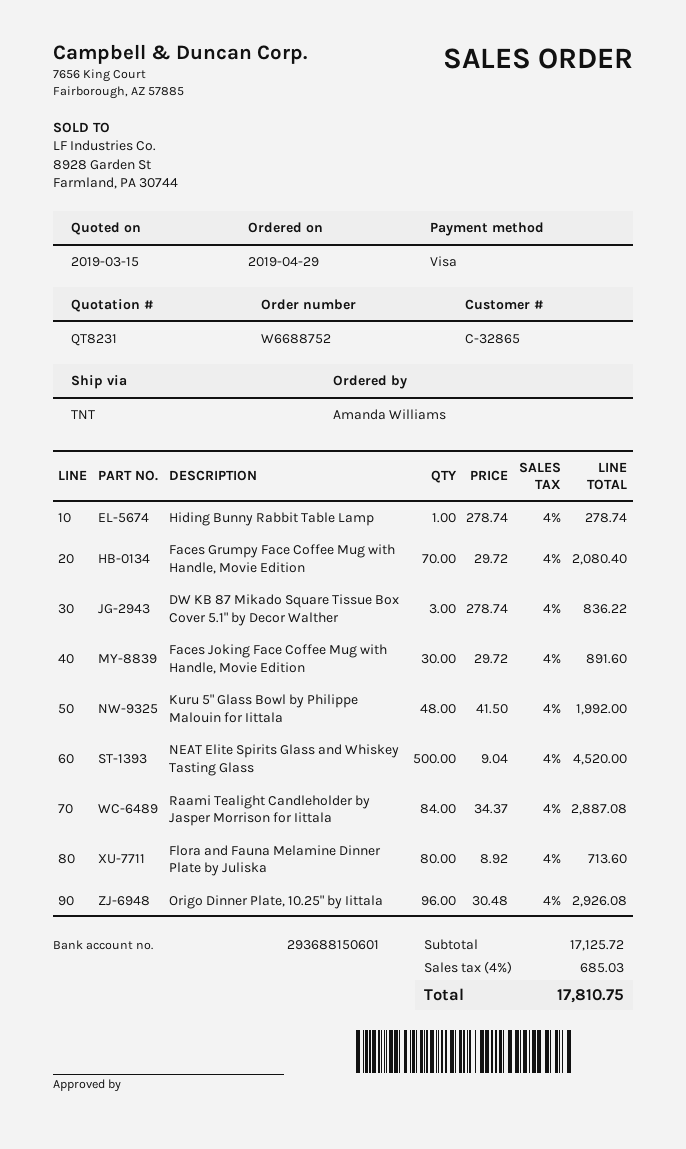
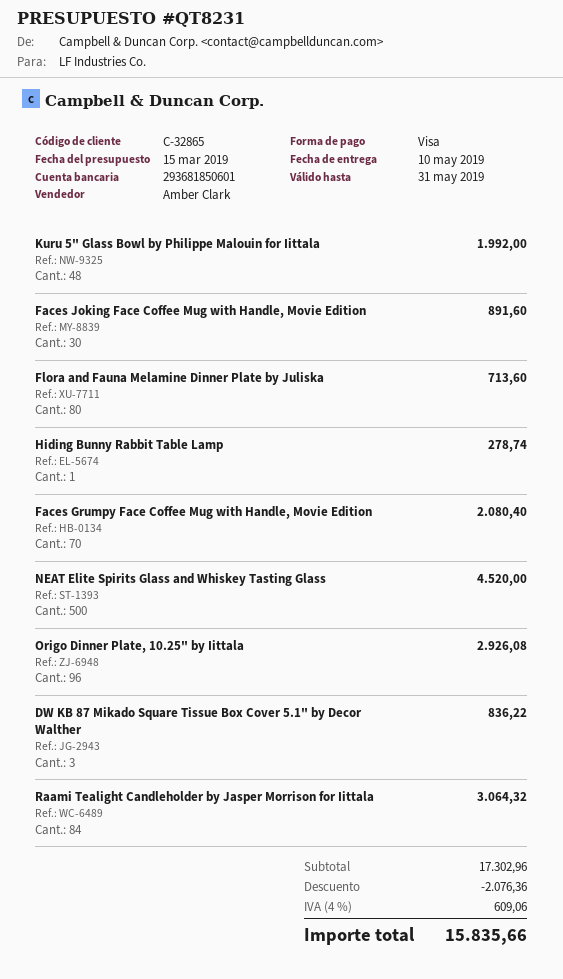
bank account: 293688150601 -> 293681850601
Raami Tealight Candleholder by Jasper Morrison for Iittala: 84 for 2887.08 -> 84 for 3064.32
subtotal: 17125.72 -> 17302.96
discount: none -> 2076.36
tax: 4% = 685.03 -> 4% = 609.06
total: 17810.75 -> 15835.66

